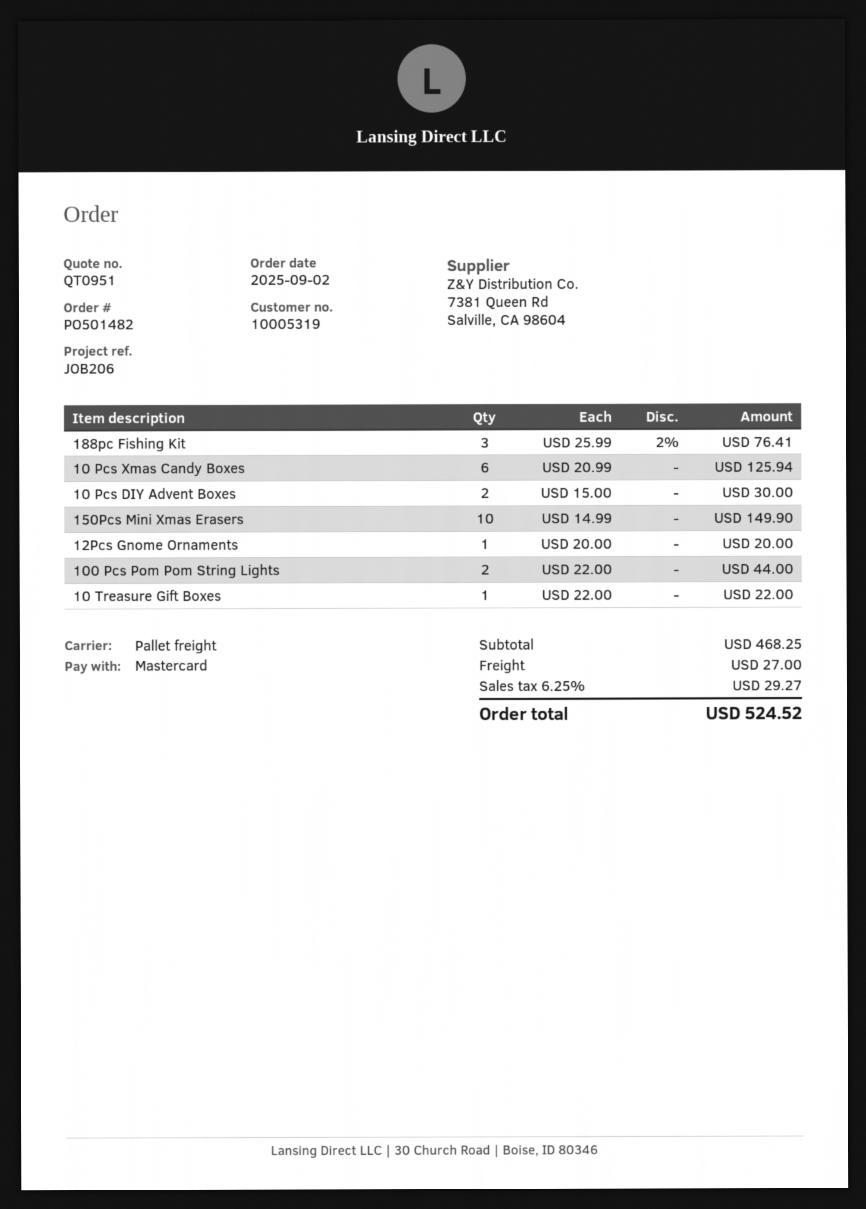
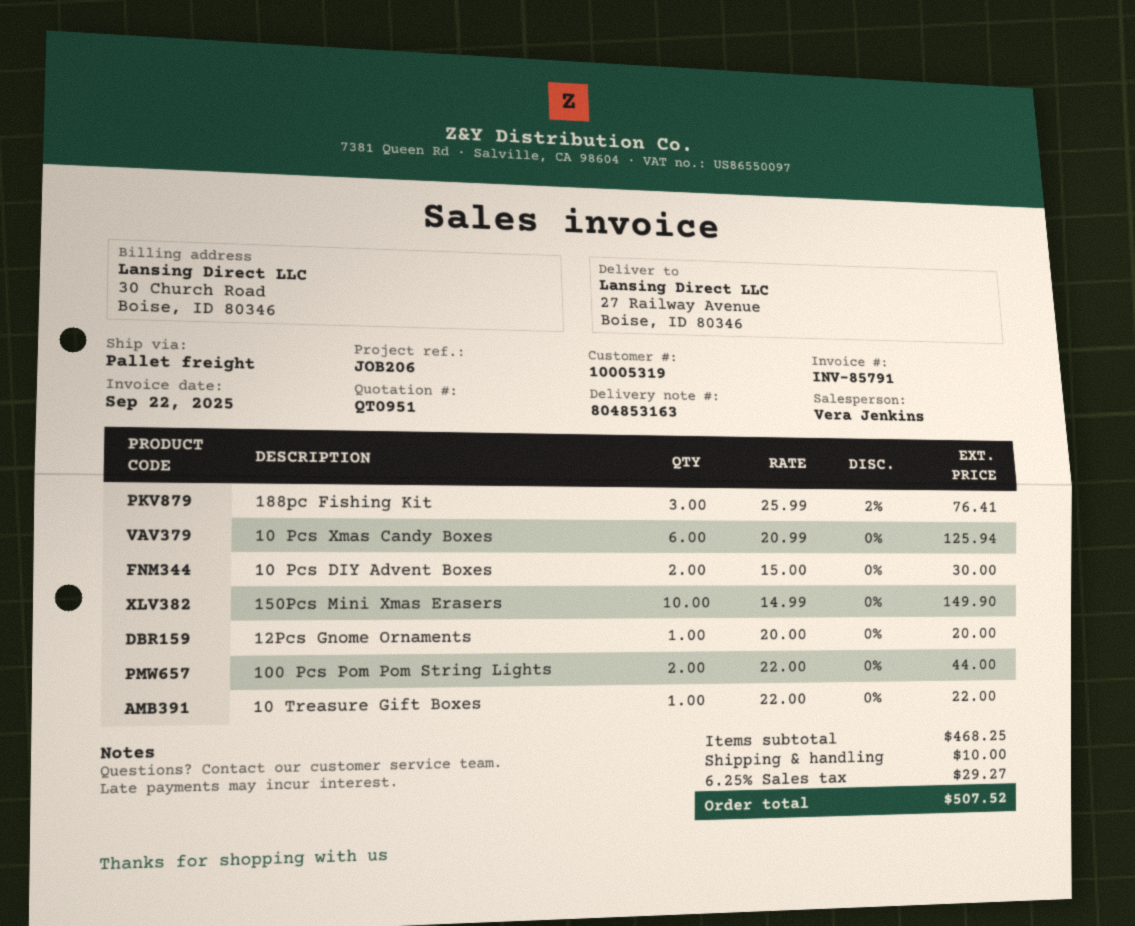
shipping: 27.00 -> 10.00
total: 524.52 -> 507.52

